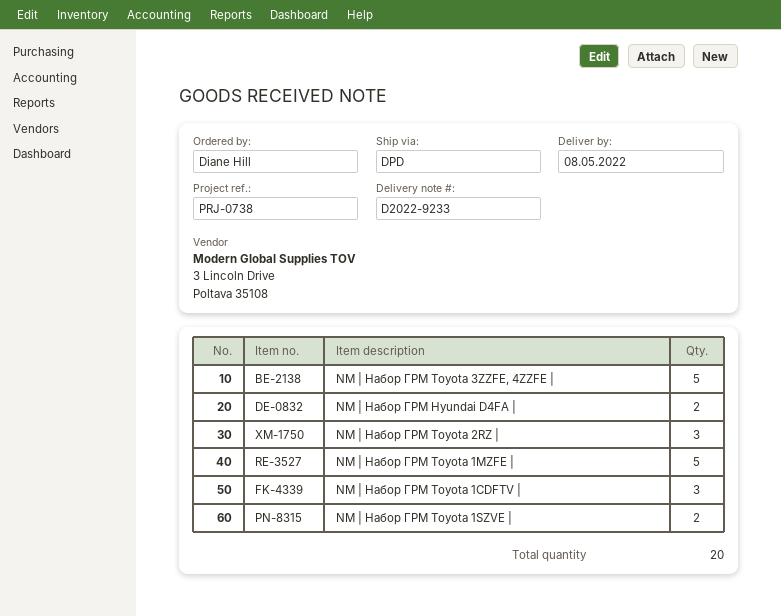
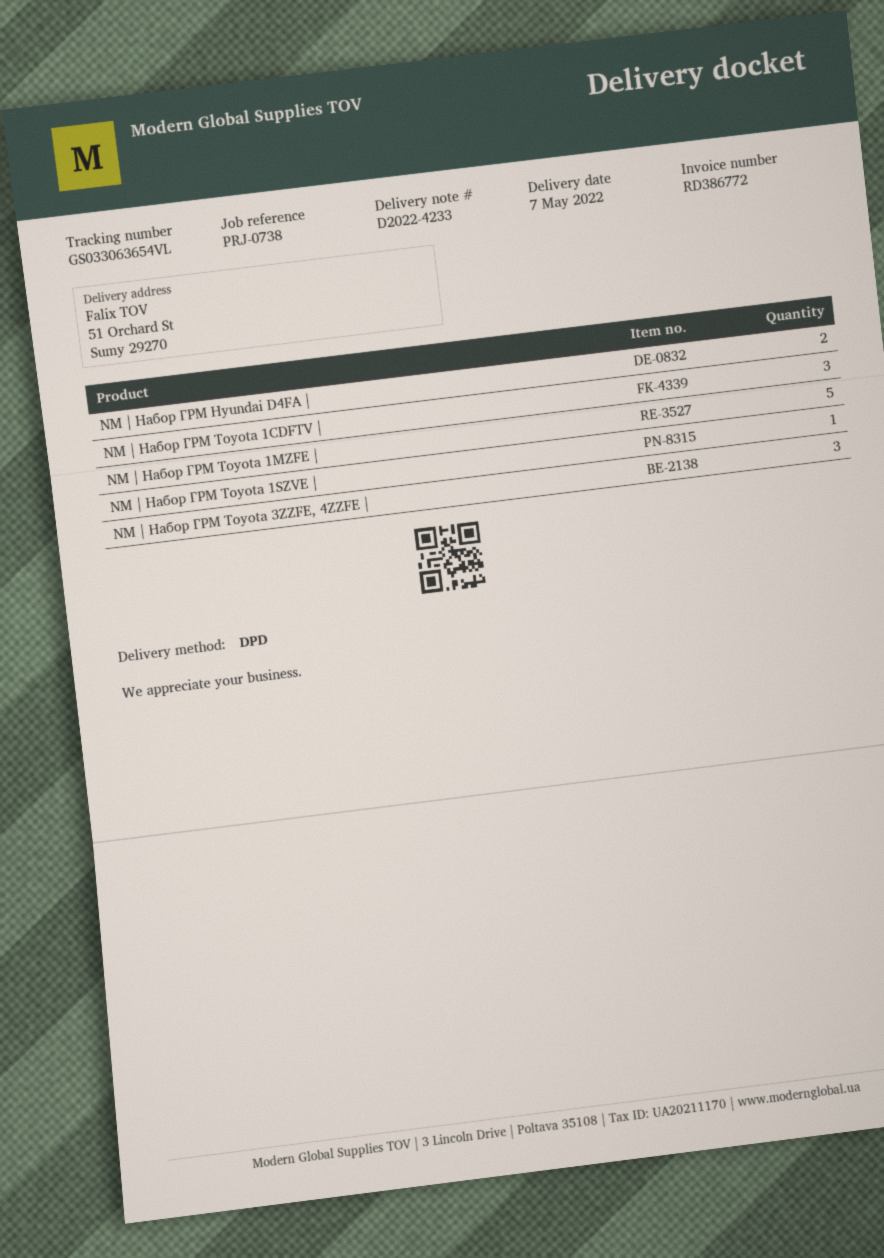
delivery note number: D2022-9233 -> D2022-4233
delivery date: 2022-05-08 -> 2022-05-07
NM | Набор ГРМ Toyota 3ZZFE, 4ZZFE |: 5 -> 3
NM | Набор ГРМ Toyota 2RZ |: 3 -> none
NM | Набор ГРМ Toyota 1SZVE |: 2 -> 1

